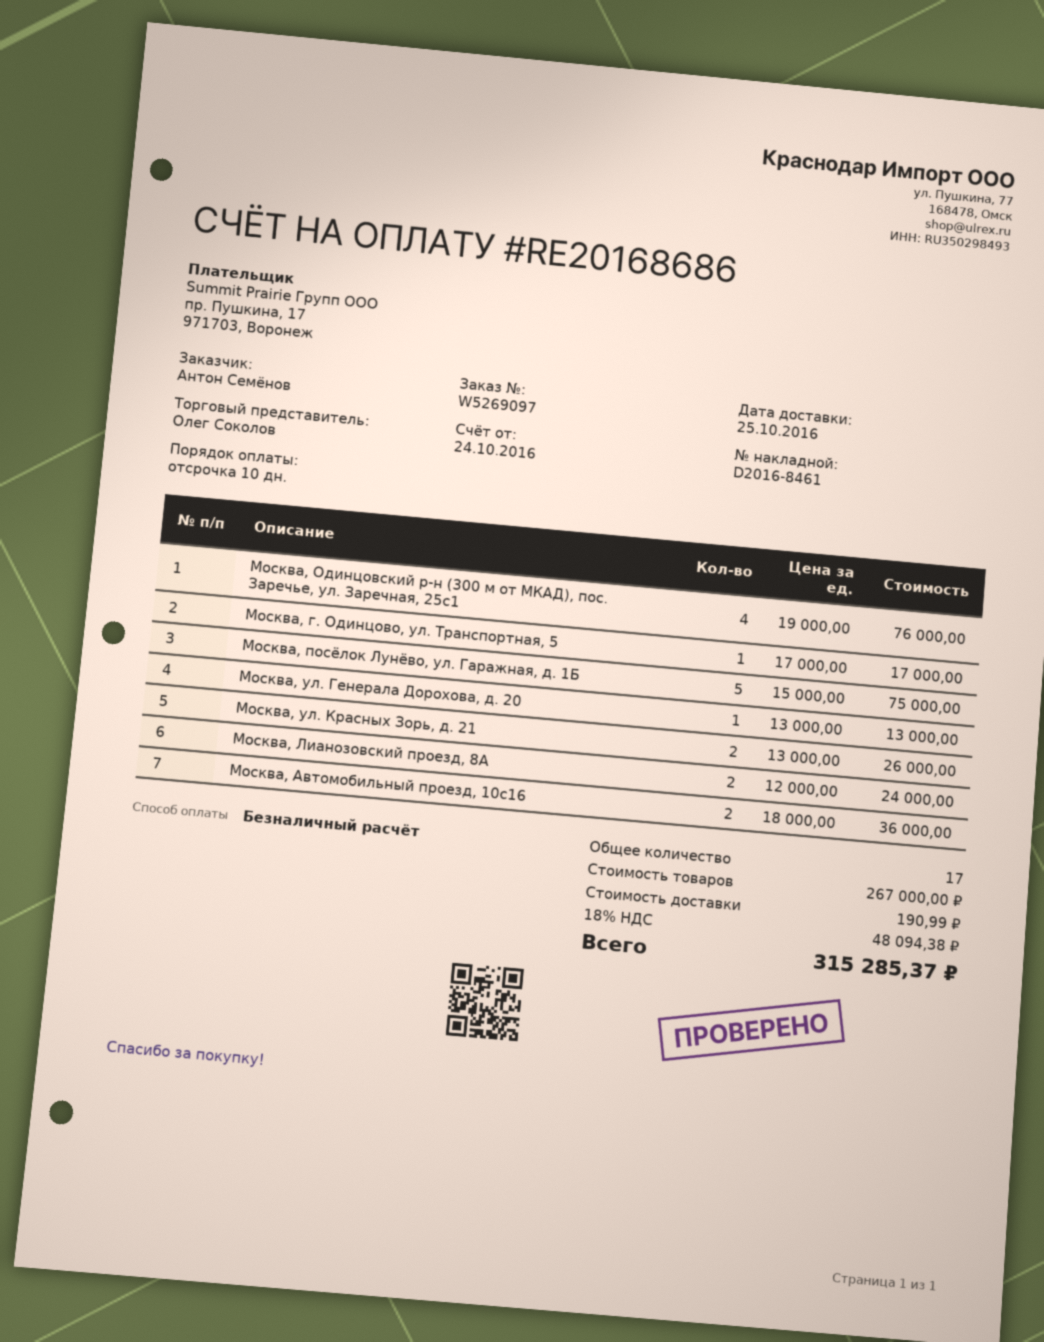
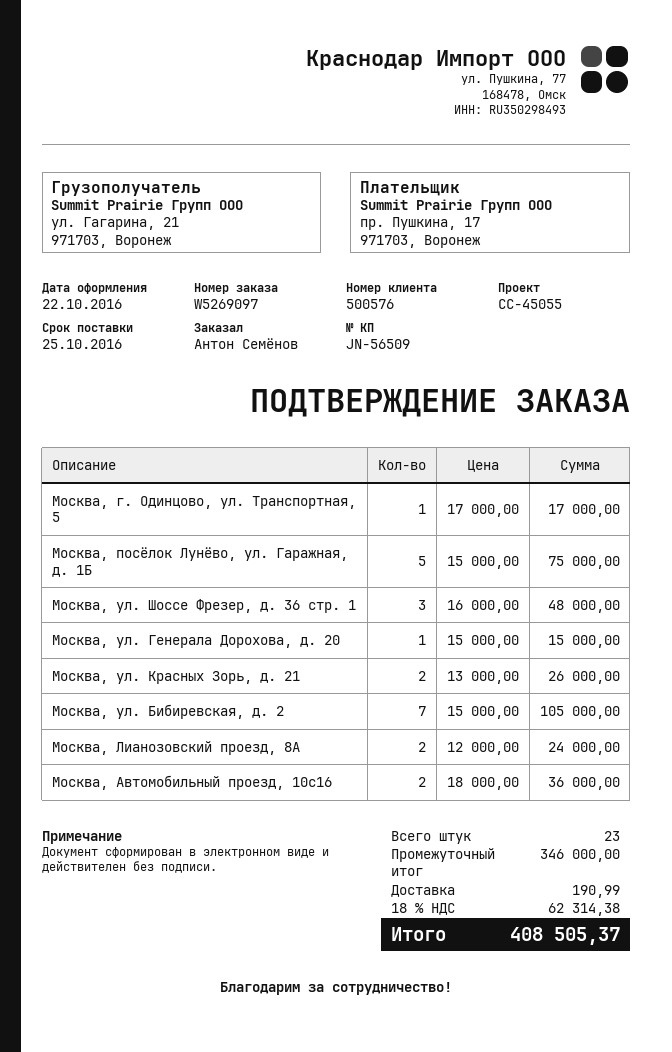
Москва, Одинцовский р-н (300 м от МКАД), пос. Заречье, ул. Заречная, 25с1: 4 x 19000.00 = 76000.00 -> none
Москва, ул. Генерала Дорохова, д. 20: 1 x 13000.00 = 13000.00 -> 1 x 15000.00 = 15000.00
Москва, ул. Шоссе Фрезер, д. 36 стр. 1: none -> 3 x 16000.00 = 48000.00
Москва, ул. Бибиревская, д. 2: none -> 7 x 15000.00 = 105000.00
total quantity: 17 -> 23
subtotal: 267000.00 -> 346000.00
tax: 18% = 48094.38 -> 18% = 62314.38
total: 315285.37 -> 408505.37

